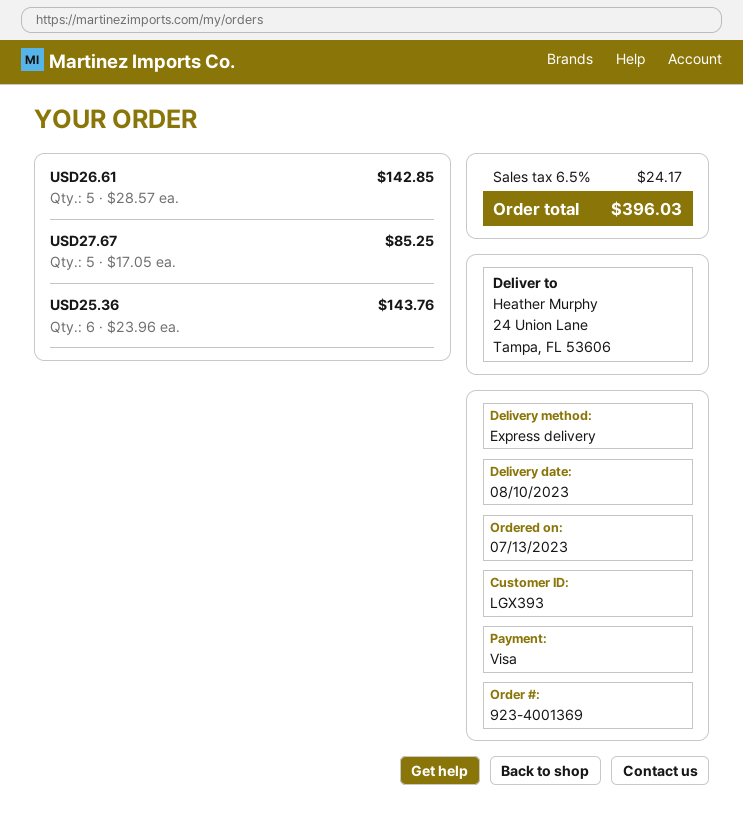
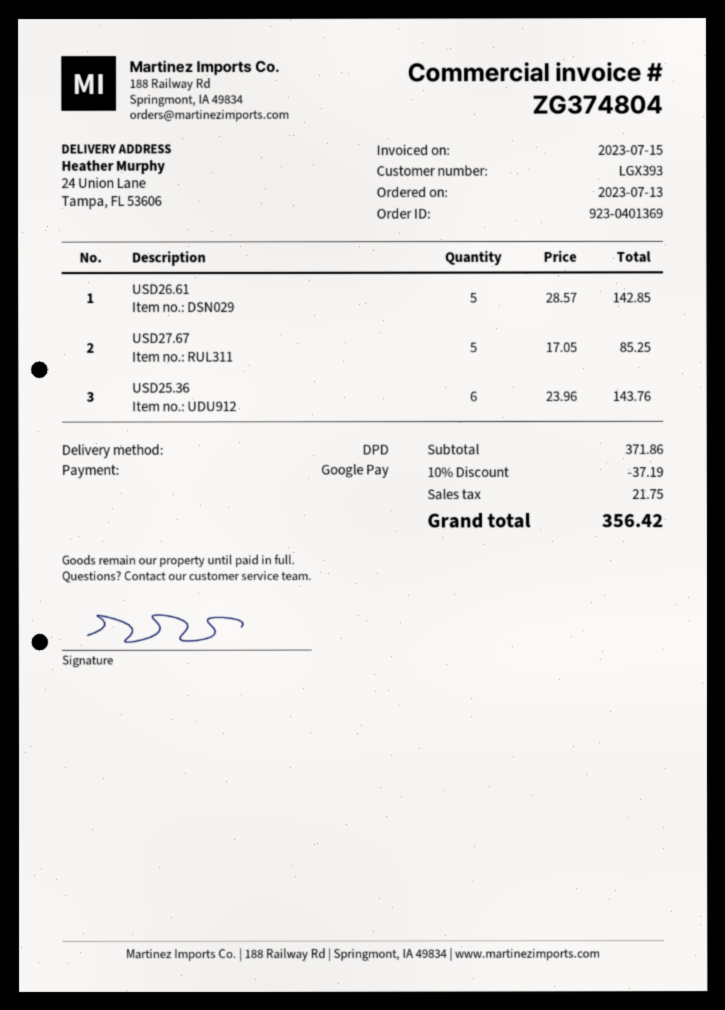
order number: 923-4001369 -> 923-0401369
payment method: Visa -> Google Pay
shipping method: express -> DPD
discount: none -> 10% = 37.19
tax: 24.17 -> 21.75
total: 396.03 -> 356.42

